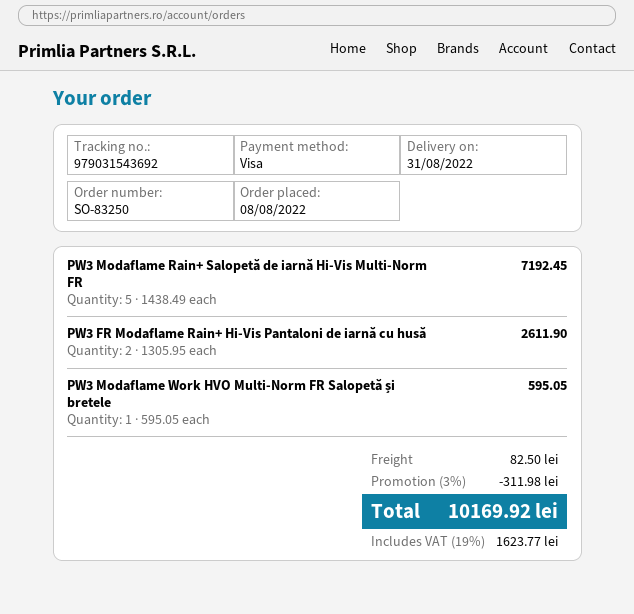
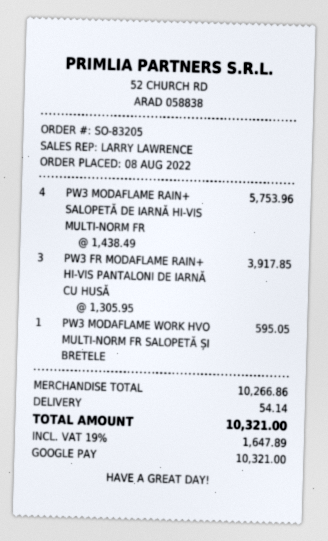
order number: SO-83250 -> SO-83205
payment method: Visa -> Google Pay
PW3 Modaflame Rain+ Salopetă de iarnă Hi-Vis Multi-Norm FR: 5 x 1438.49 = 7192.45 -> 4 x 1438.49 = 5753.96
PW3 FR Modaflame Rain+ Hi-Vis Pantaloni de iarnă cu husă: 2 x 1305.95 = 2611.90 -> 3 x 1305.95 = 3917.85
discount: 3% = 311.98 -> none
shipping: 82.50 -> 54.14
tax: 19% = 1623.77 -> 19% = 1647.89
total: 10169.92 -> 10321.00

